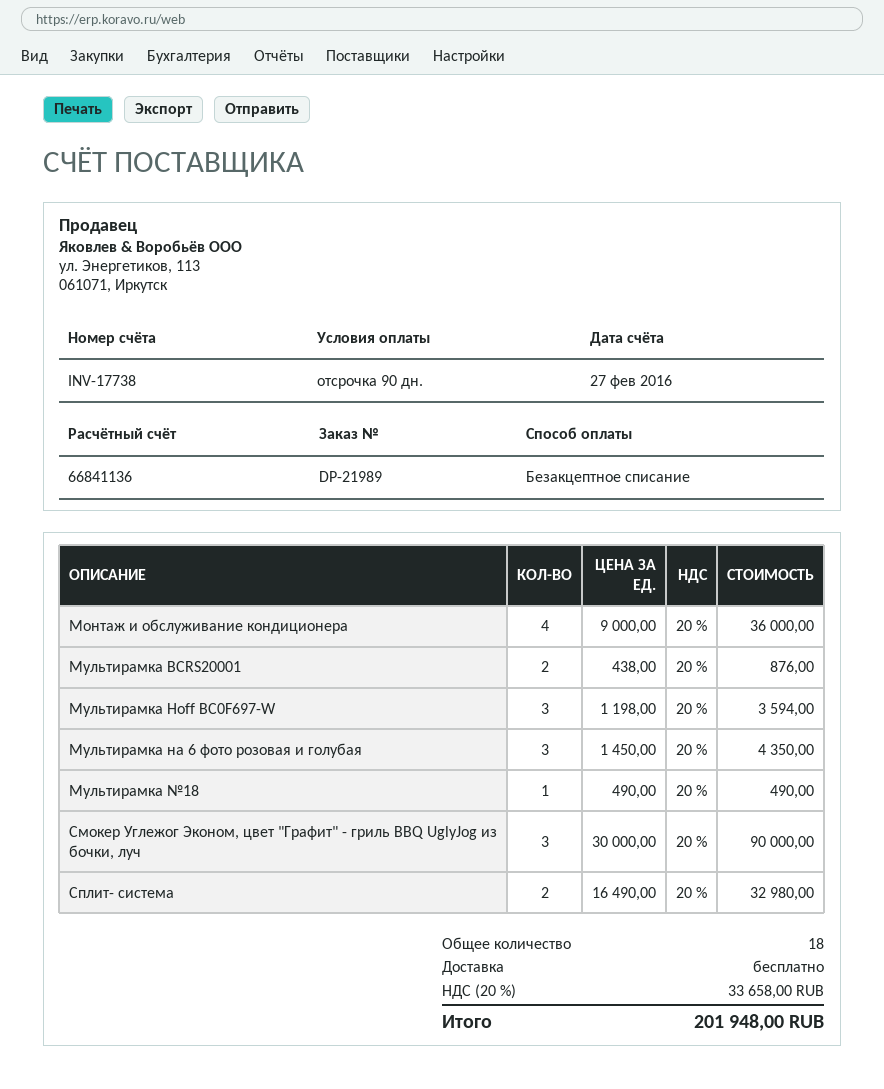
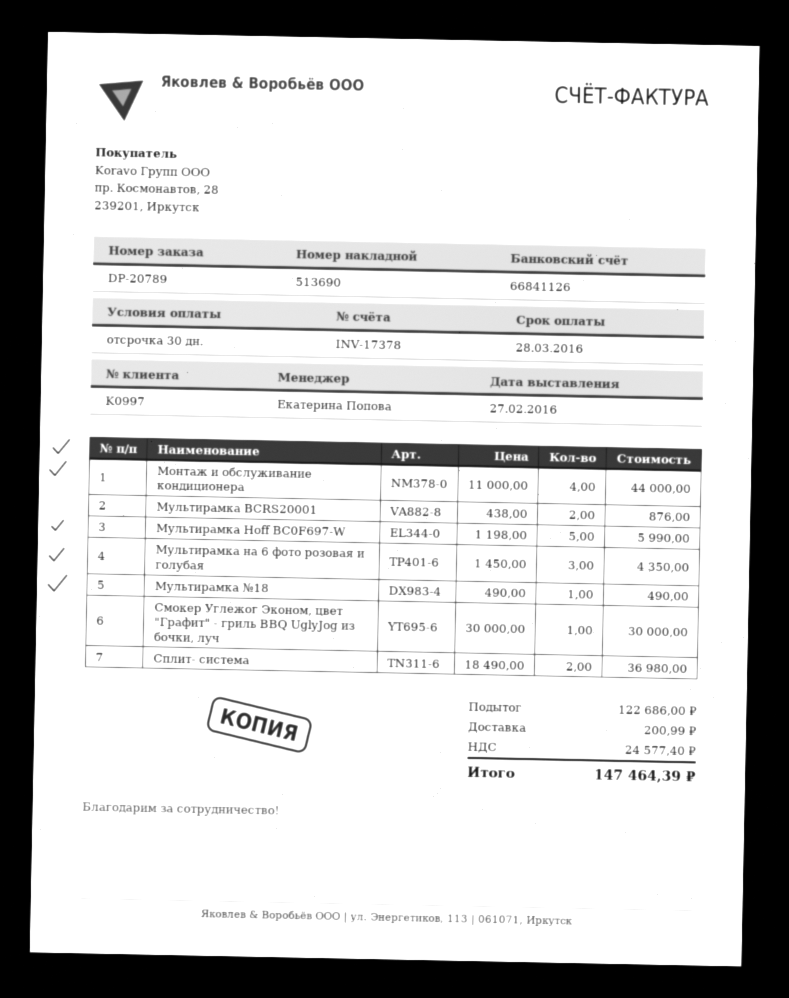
order number: DP-21989 -> DP-20789
invoice number: INV-17738 -> INV-17378
payment terms: 90 days -> 30 days
bank account: 66841136 -> 66841126
Монтаж и обслуживание кондиционера: 4 x 9000.00 = 36000.00 -> 4 x 11000.00 = 44000.00
Мультирамка Hoff BC0F697-W: 3 x 1198.00 = 3594.00 -> 5 x 1198.00 = 5990.00
Смокер Углежог Эконом, цвет "Графит" - гриль BBQ UglyJog из бочки, луч: 3 x 30000.00 = 90000.00 -> 1 x 30000.00 = 30000.00
Сплит- система: 2 x 16490.00 = 32980.00 -> 2 x 18490.00 = 36980.00
shipping: 0.00 -> 200.99
tax: 33658.00 -> 24577.40
total: 201948.00 -> 147464.39

